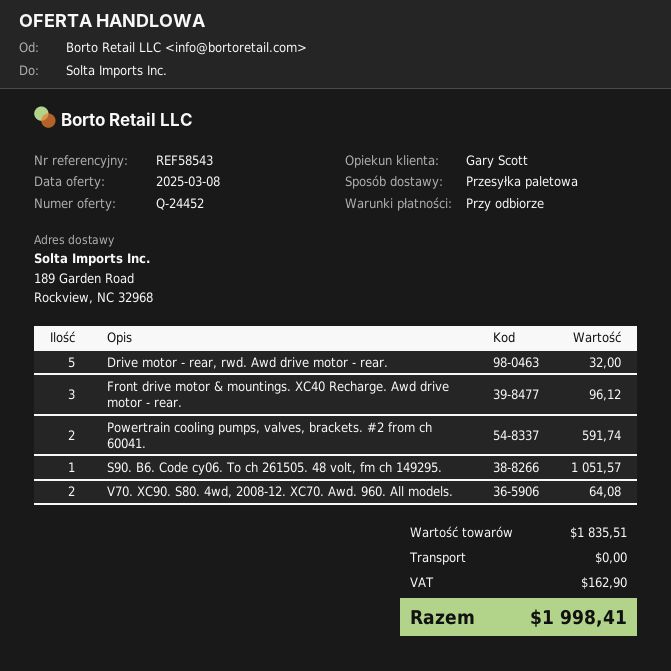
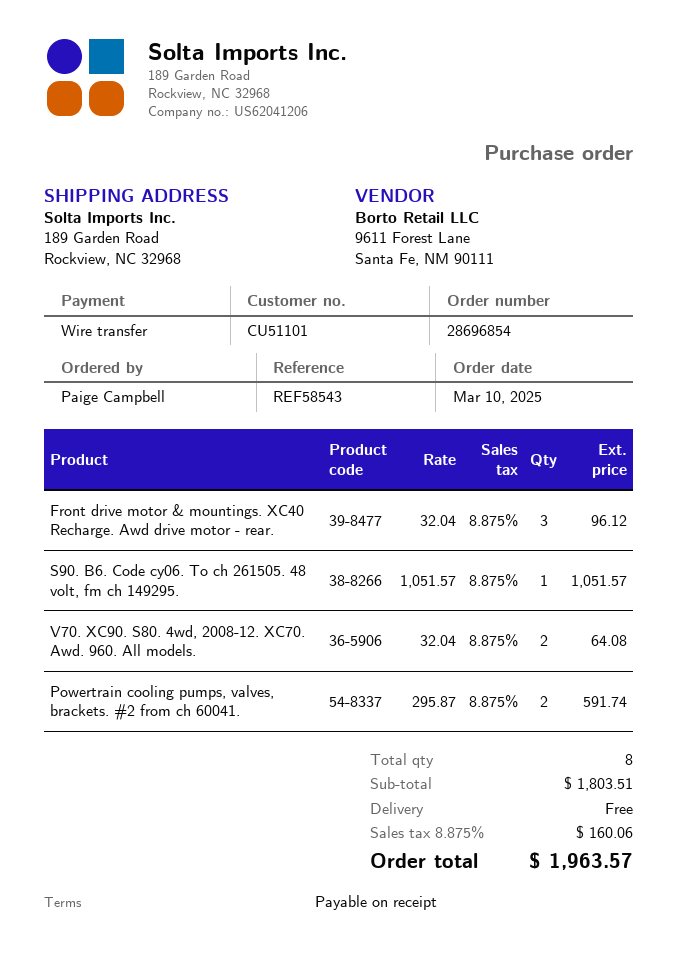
Drive motor - rear, rwd. Awd drive motor - rear.: 5 for 32.00 -> none
subtotal: 1835.51 -> 1803.51
tax: 162.90 -> 160.06
total: 1998.41 -> 1963.57

